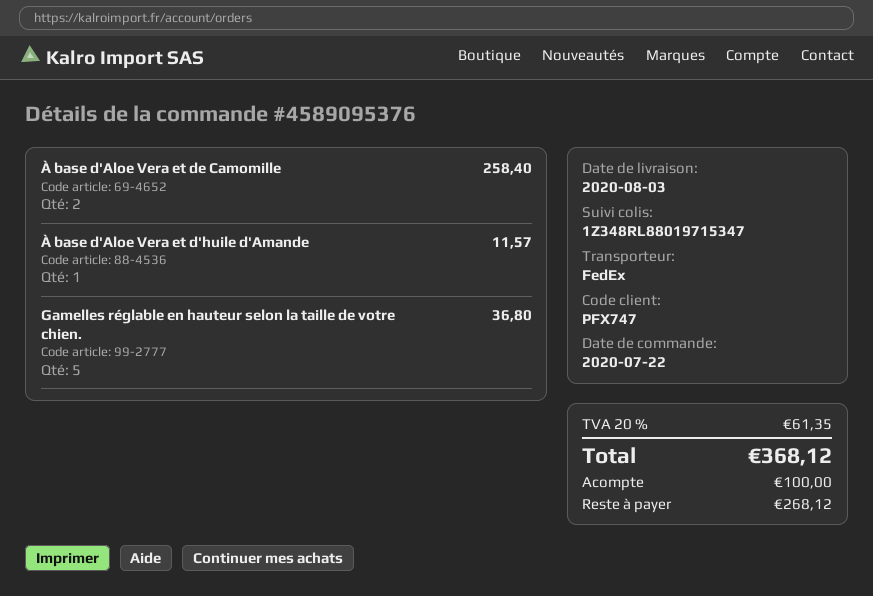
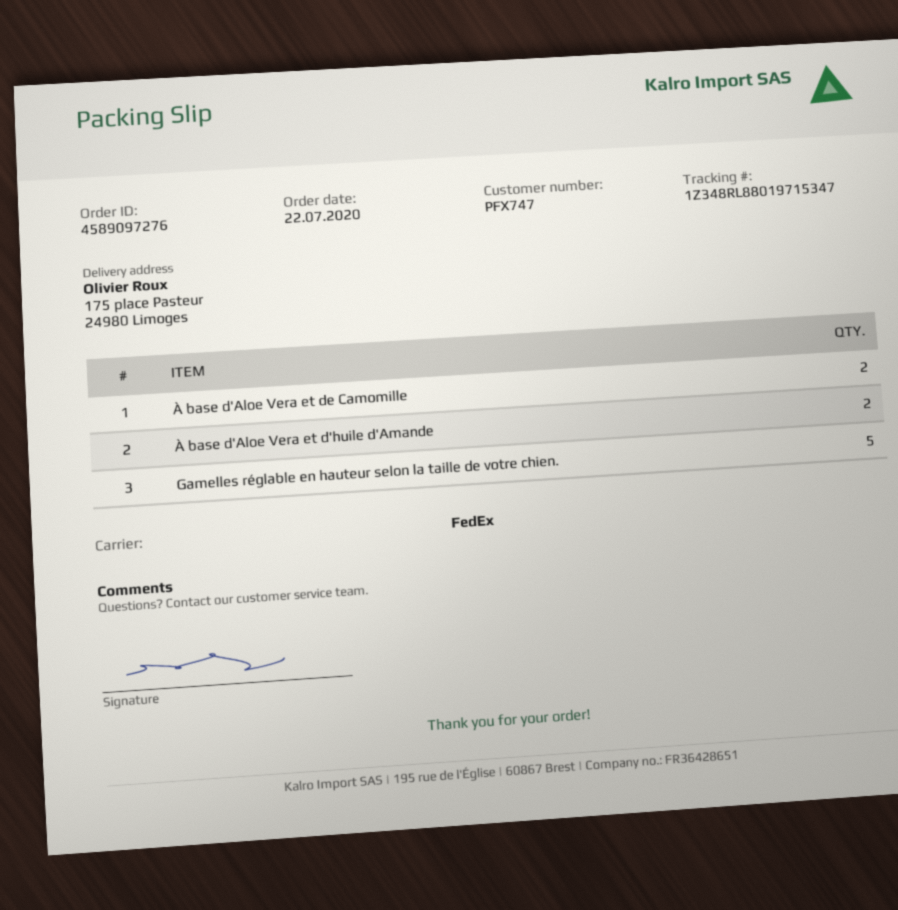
order number: 4589095376 -> 4589097276
À base d'Aloe Vera et d'huile d'Amande: 1 -> 2

